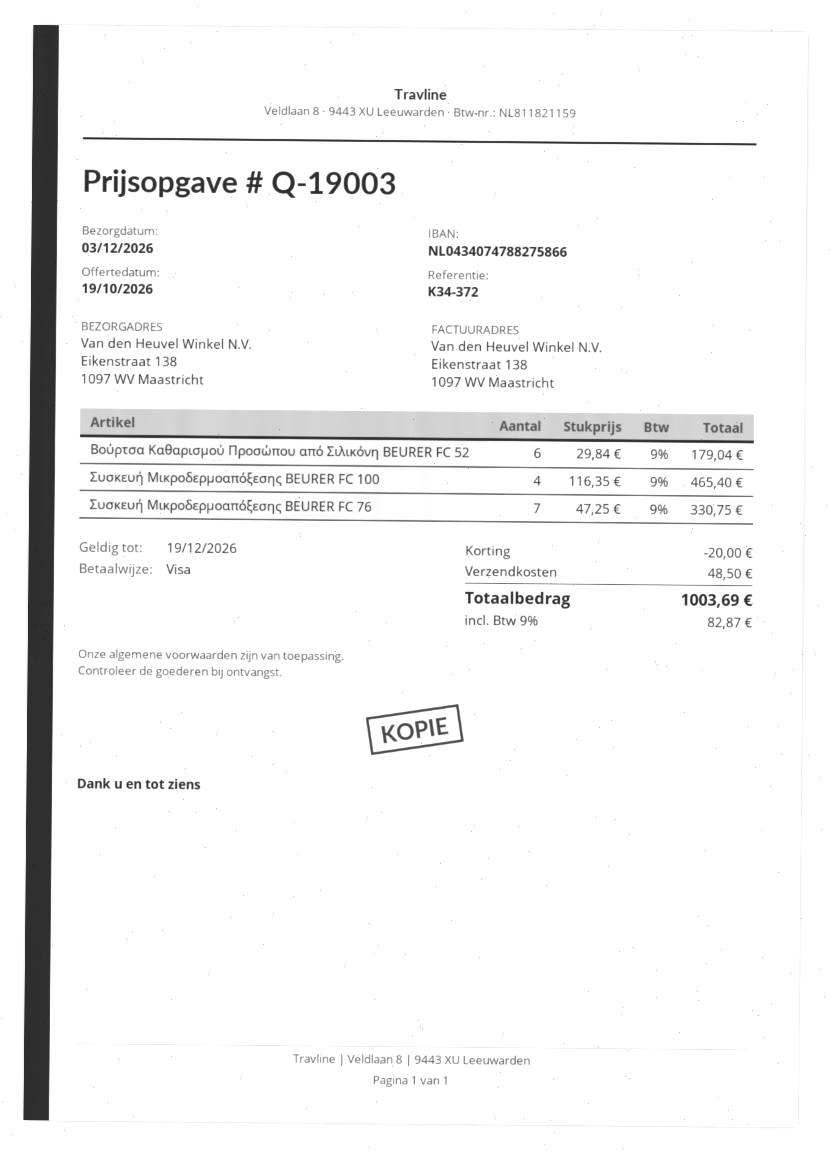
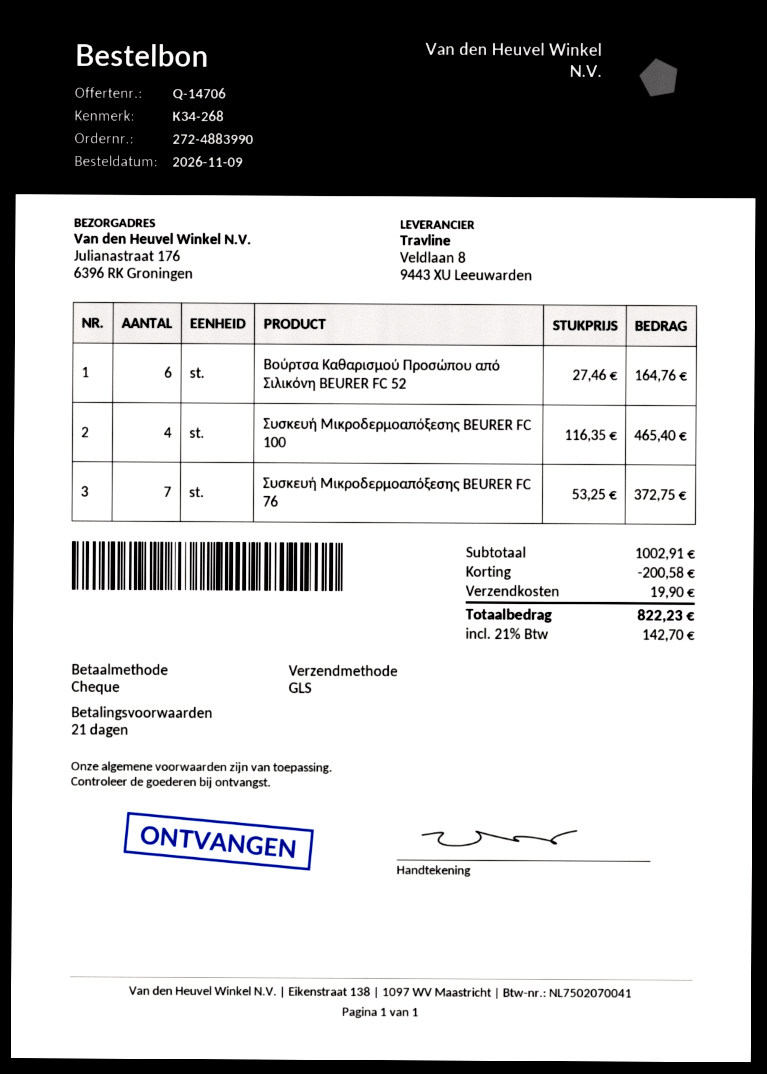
quote number: Q-19003 -> Q-14706
reference: K34-372 -> K34-268
payment method: Visa -> cheque
ship to: Eikenstraat 138, 1097 WV Maastricht -> Julianastraat 176, 6396 RK Groningen
Βούρτσα Καθαρισμού Προσώπου από Σιλικόνη BEURER FC 52: 6 x 29.84 = 179.04 -> 6 x 27.46 = 164.76
Συσκευή Μικροδερμοαπόξεσης BEURER FC 76: 7 x 47.25 = 330.75 -> 7 x 53.25 = 372.75
discount: 20.00 -> 200.58
shipping: 48.50 -> 19.90
tax: 9% = 82.87 -> 21% = 142.70
total: 1003.69 -> 822.23

